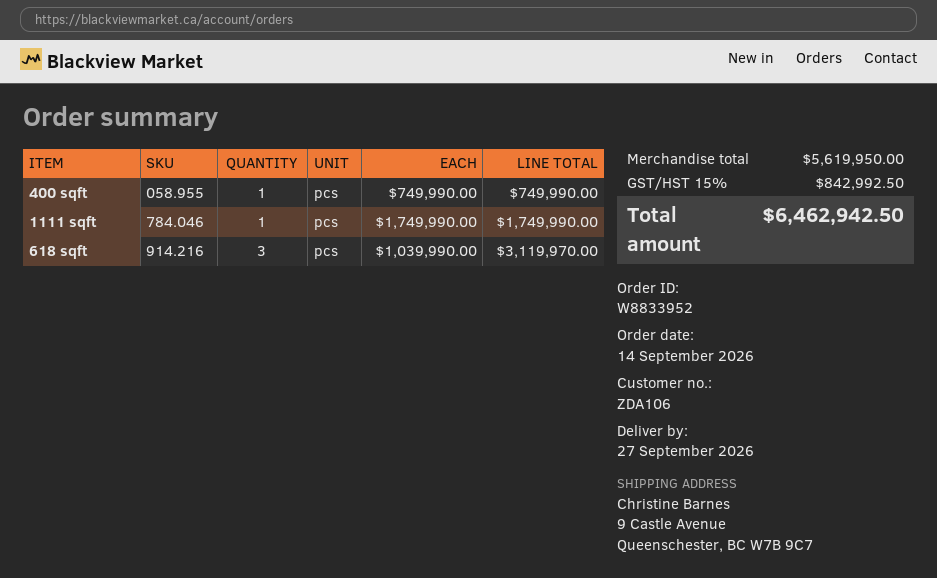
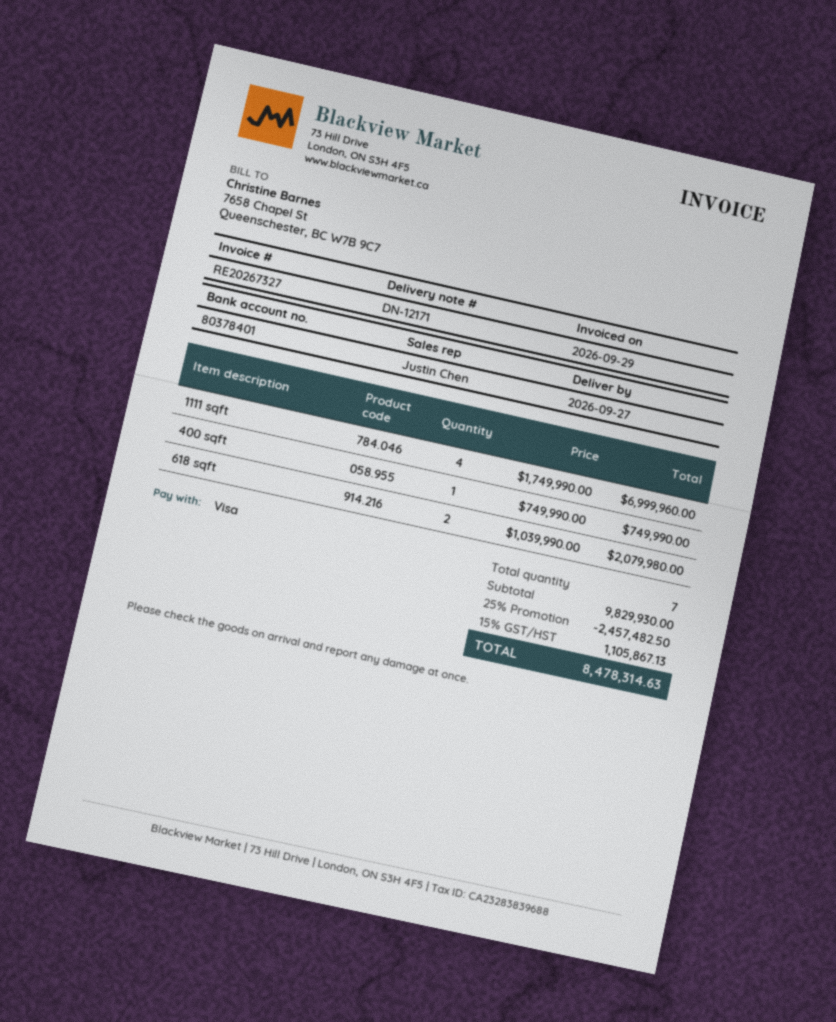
1111 sqft: 1 x 1749990.00 = 1749990.00 -> 4 x 1749990.00 = 6999960.00
618 sqft: 3 x 1039990.00 = 3119970.00 -> 2 x 1039990.00 = 2079980.00
subtotal: 5619950.00 -> 9829930.00
discount: none -> 25% = 2457482.50
tax: 15% = 842992.50 -> 15% = 1105867.13
total: 6462942.50 -> 8478314.63

